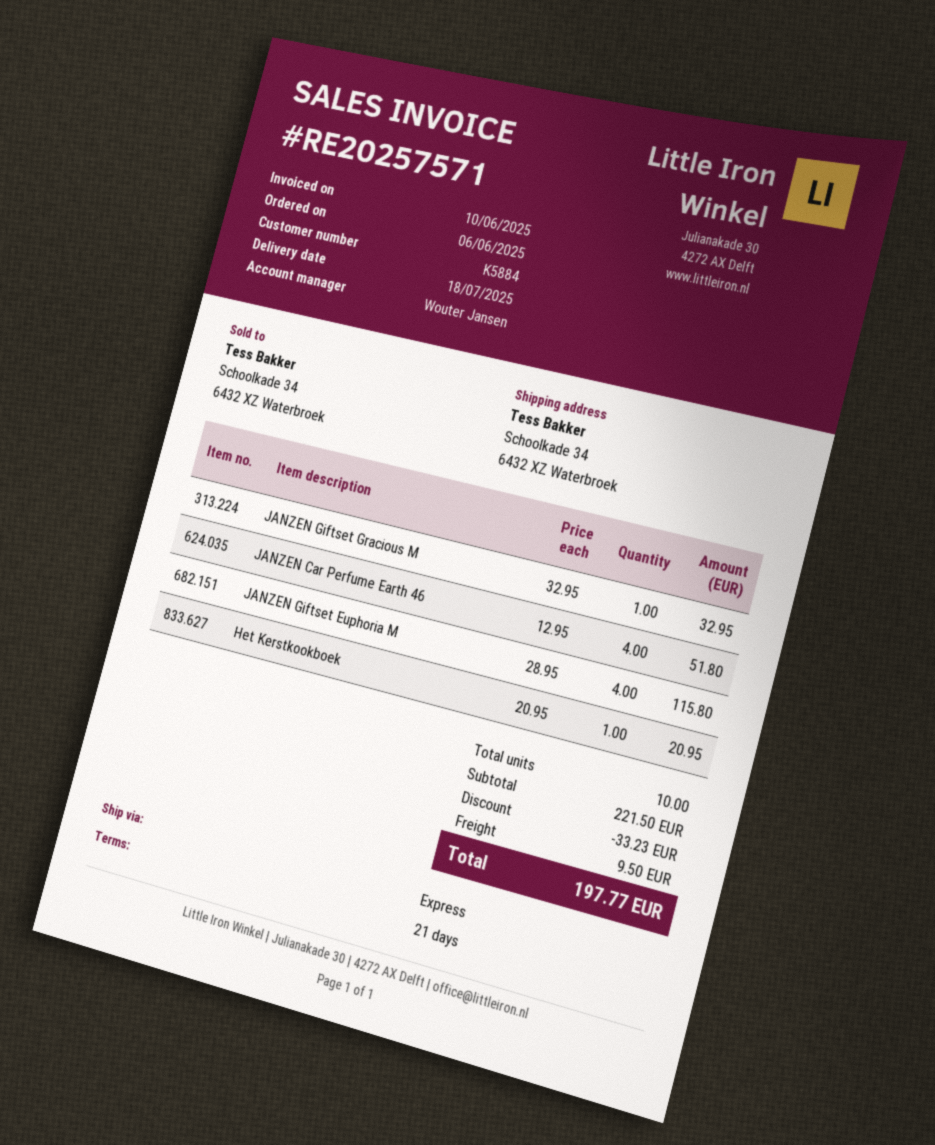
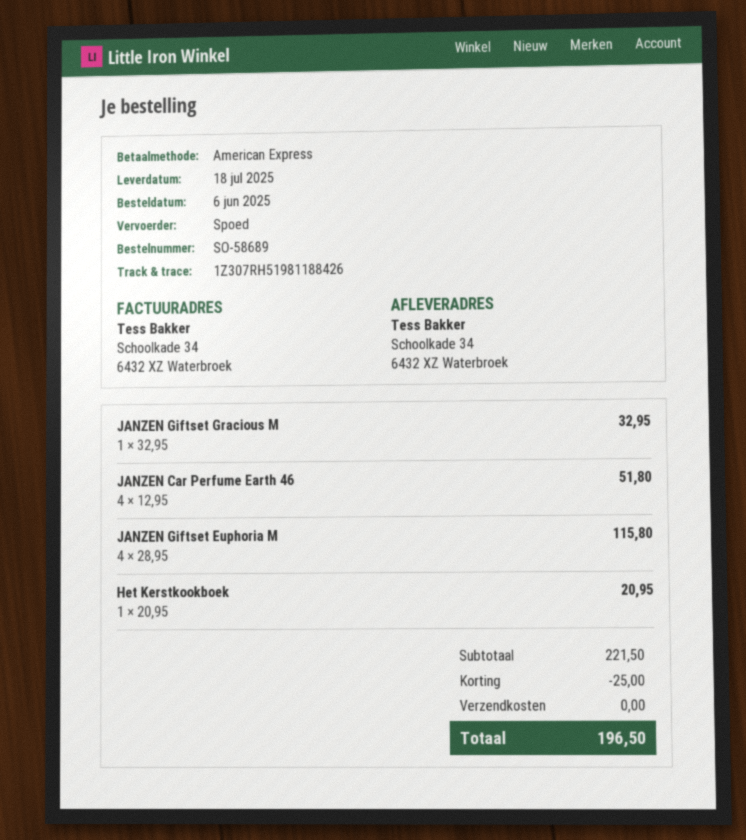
discount: 33.23 -> 25.00
shipping: 9.50 -> 0.00
total: 197.77 -> 196.50

